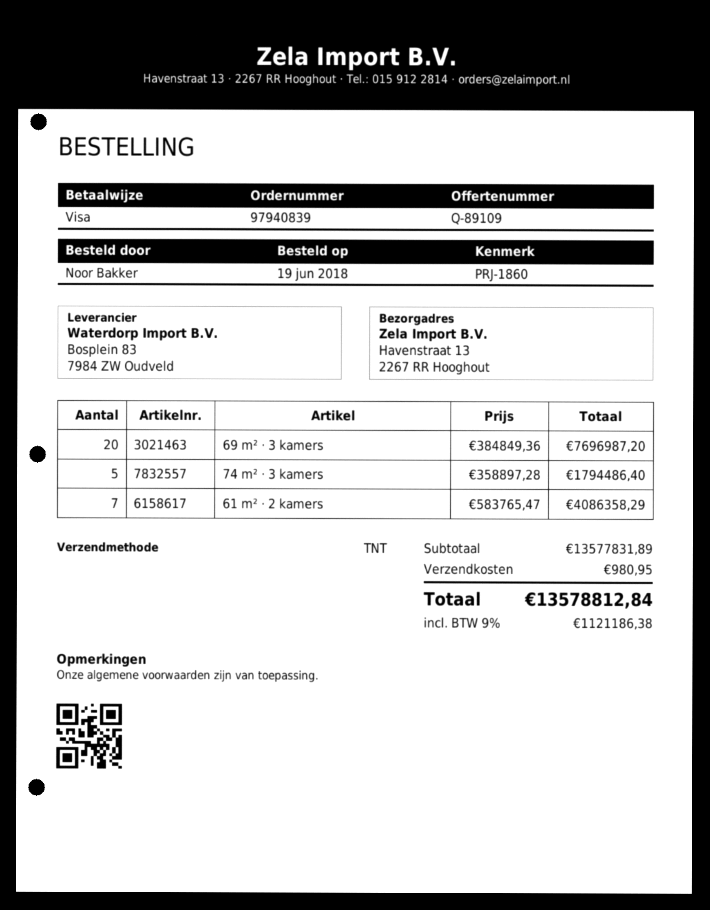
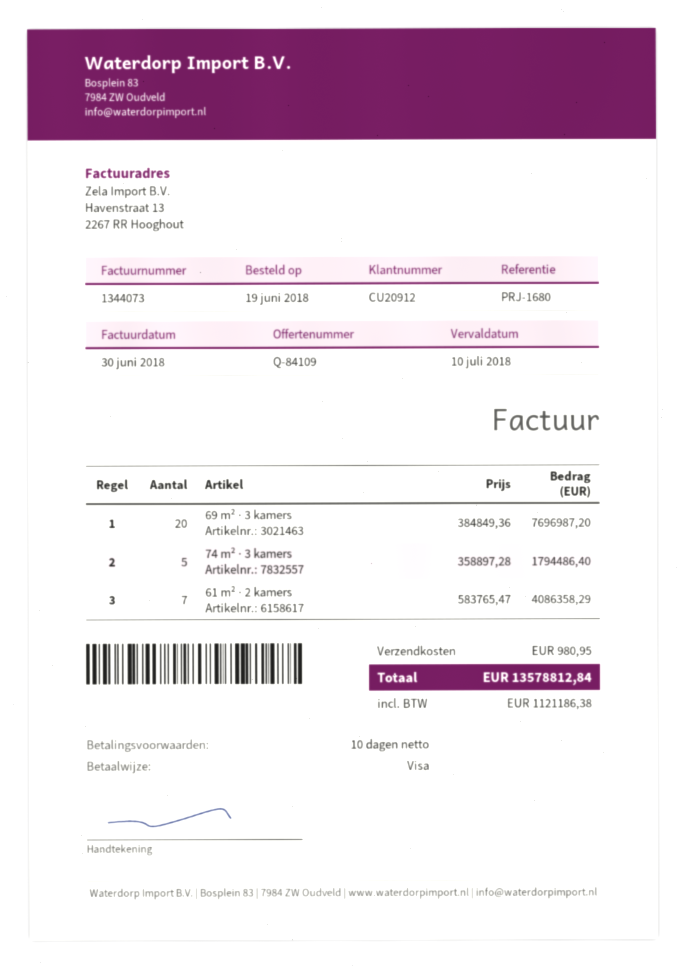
quote number: Q-89109 -> Q-84109
reference: PRJ-1860 -> PRJ-1680

